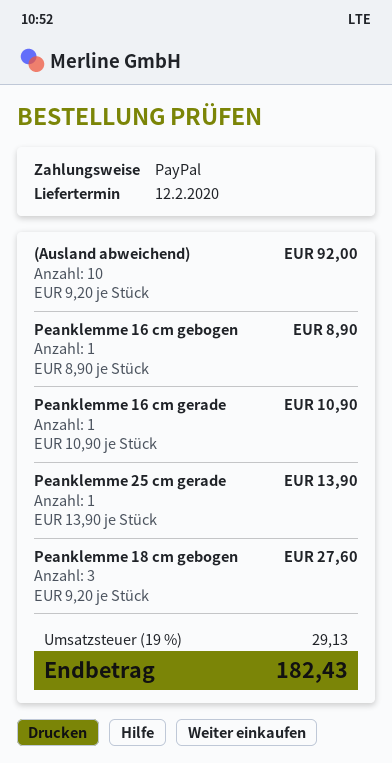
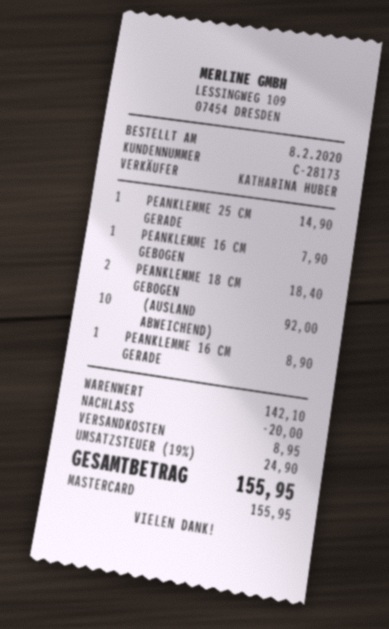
payment method: PayPal -> Mastercard
Peanklemme 16 cm gebogen: 1 for 8.90 -> 1 for 7.90
Peanklemme 16 cm gerade: 1 for 10.90 -> 1 for 8.90
Peanklemme 25 cm gerade: 1 for 13.90 -> 1 for 14.90
Peanklemme 18 cm gebogen: 3 for 27.60 -> 2 for 18.40
discount: none -> 20.00
shipping: none -> 8.95
tax: 19% = 29.13 -> 19% = 24.90
total: 182.43 -> 155.95

